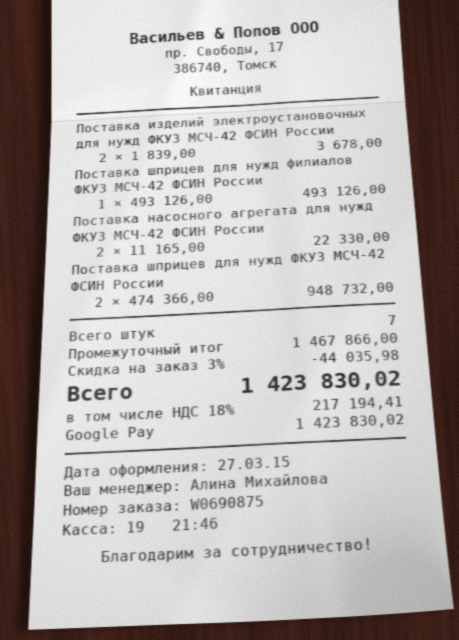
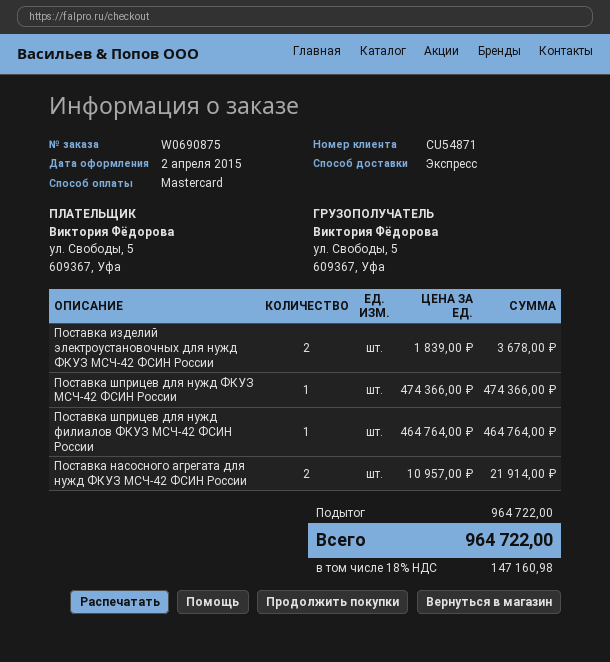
order date: 2015-03-27 -> 2015-04-02
payment method: Google Pay -> Mastercard
Поставка шприцев для нужд филиалов ФКУЗ МСЧ-42 ФСИН России: 1 x 493126.00 = 493126.00 -> 1 x 464764.00 = 464764.00
Поставка насосного агрегата для нужд ФКУЗ МСЧ-42 ФСИН России: 2 x 11165.00 = 22330.00 -> 2 x 10957.00 = 21914.00
Поставка шприцев для нужд ФКУЗ МСЧ-42 ФСИН России: 2 x 474366.00 = 948732.00 -> 1 x 474366.00 = 474366.00
subtotal: 1467866.00 -> 964722.00
discount: 3% = 44035.98 -> none
tax: 18% = 217194.41 -> 18% = 147160.98
total: 1423830.02 -> 964722.00

